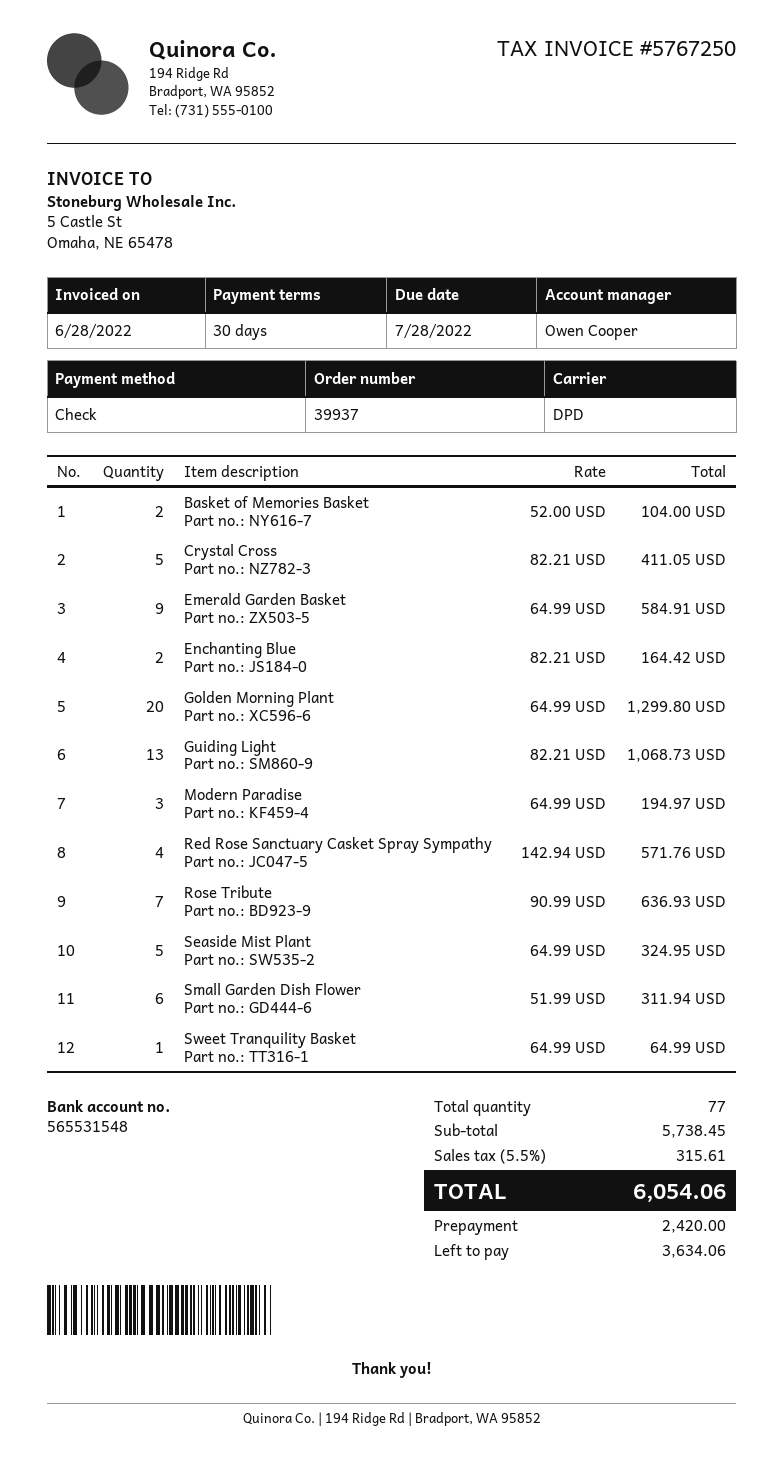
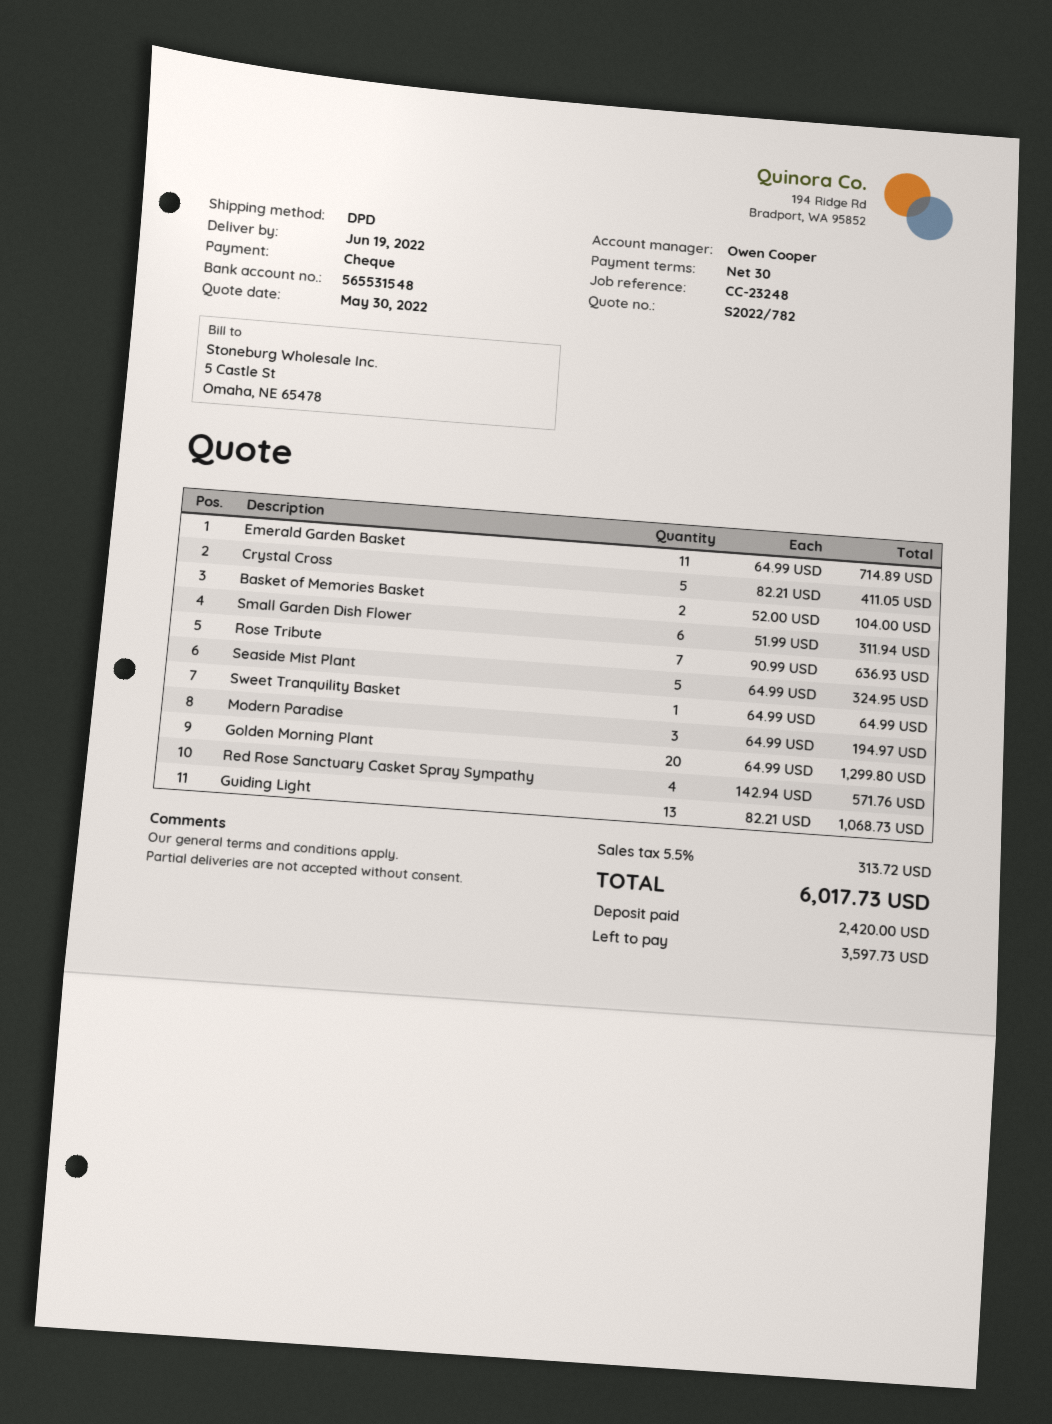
Emerald Garden Basket: 9 x 64.99 = 584.91 -> 11 x 64.99 = 714.89
Enchanting Blue: 2 x 82.21 = 164.42 -> none
tax: 5.5% = 315.61 -> 5.5% = 313.72
total: 6054.06 -> 6017.73
balance: 3634.06 -> 3597.73

